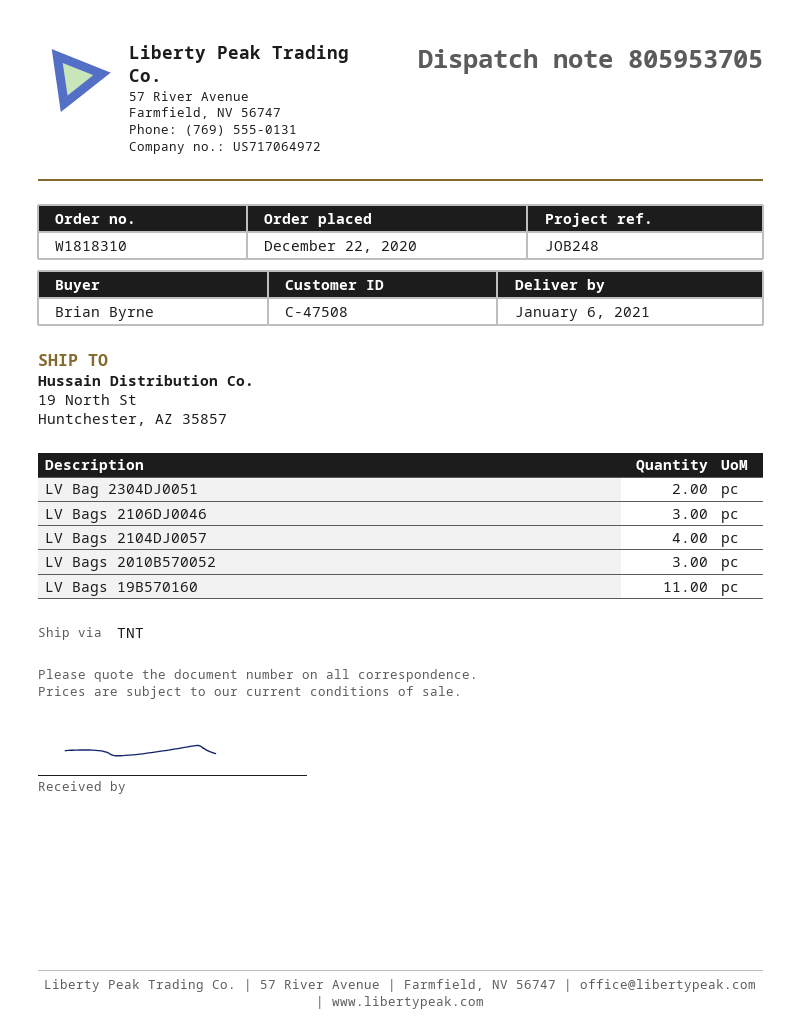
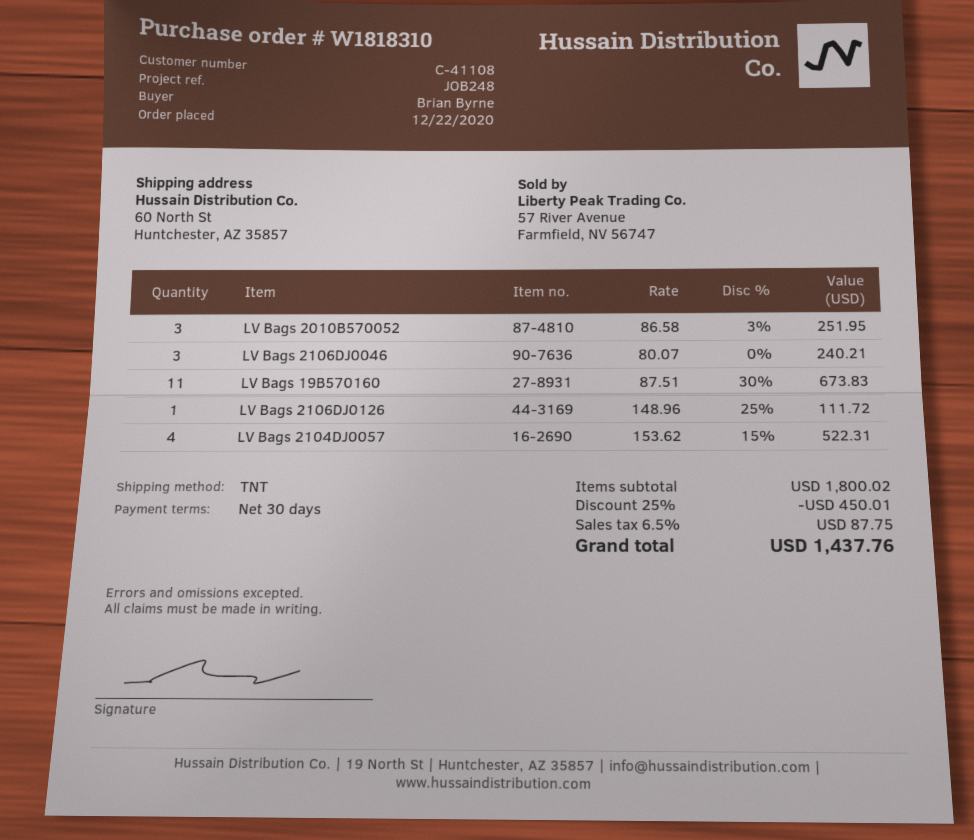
customer number: C-47508 -> C-41108
ship to: 19 North St, Huntchester, AZ 35857 -> 60 North St, Huntchester, AZ 35857
LV Bag 2304DJ0051: 2 -> none
LV Bags 2106DJ0126: none -> 1

